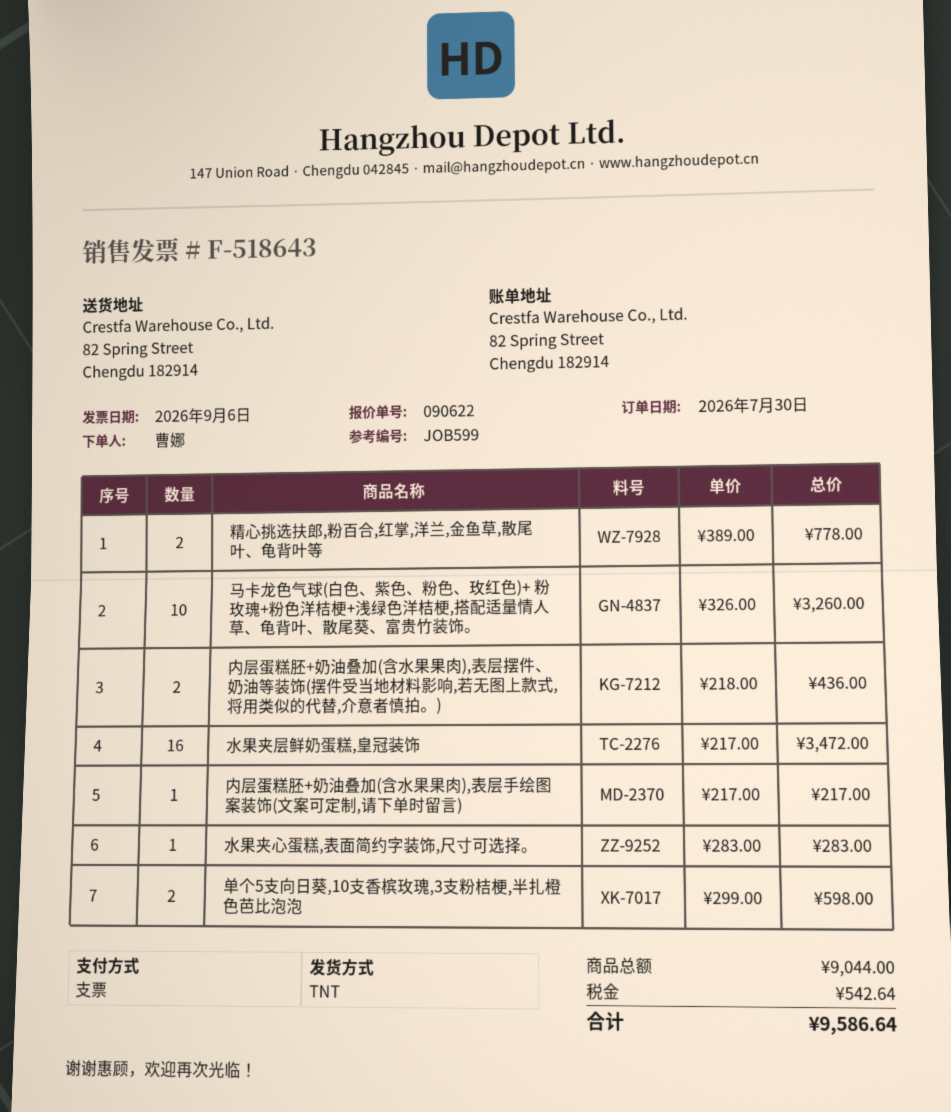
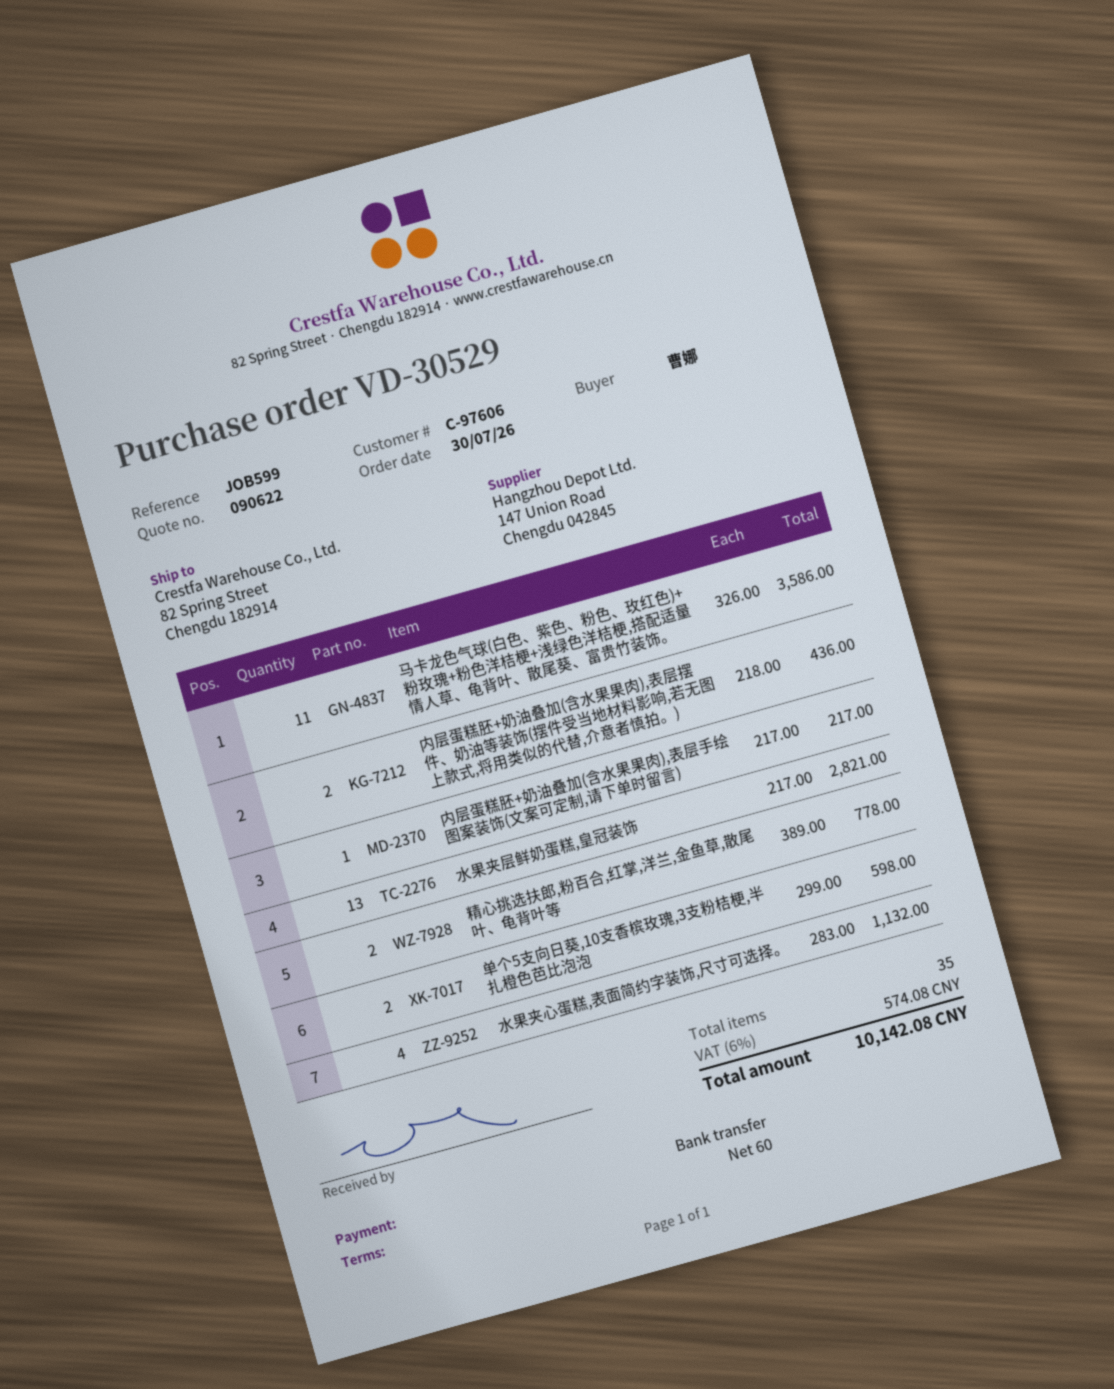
payment method: cheque -> bank transfer
马卡龙色气球(白色、紫色、粉色、玫红色)+ 粉玫瑰+粉色洋桔梗+浅绿色洋桔梗,搭配适量情人草、龟背叶、散尾葵、富贵竹装饰。: 10 x 326.00 = 3260.00 -> 11 x 326.00 = 3586.00
水果夹层鲜奶蛋糕,皇冠装饰: 16 x 217.00 = 3472.00 -> 13 x 217.00 = 2821.00
水果夹心蛋糕,表面简约字装饰,尺寸可选择。: 1 x 283.00 = 283.00 -> 4 x 283.00 = 1132.00
tax: 542.64 -> 574.08
total: 9586.64 -> 10142.08

